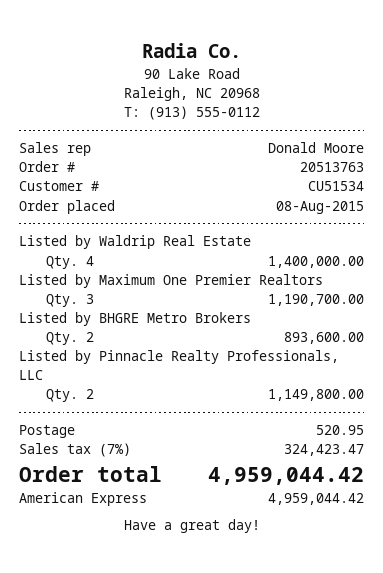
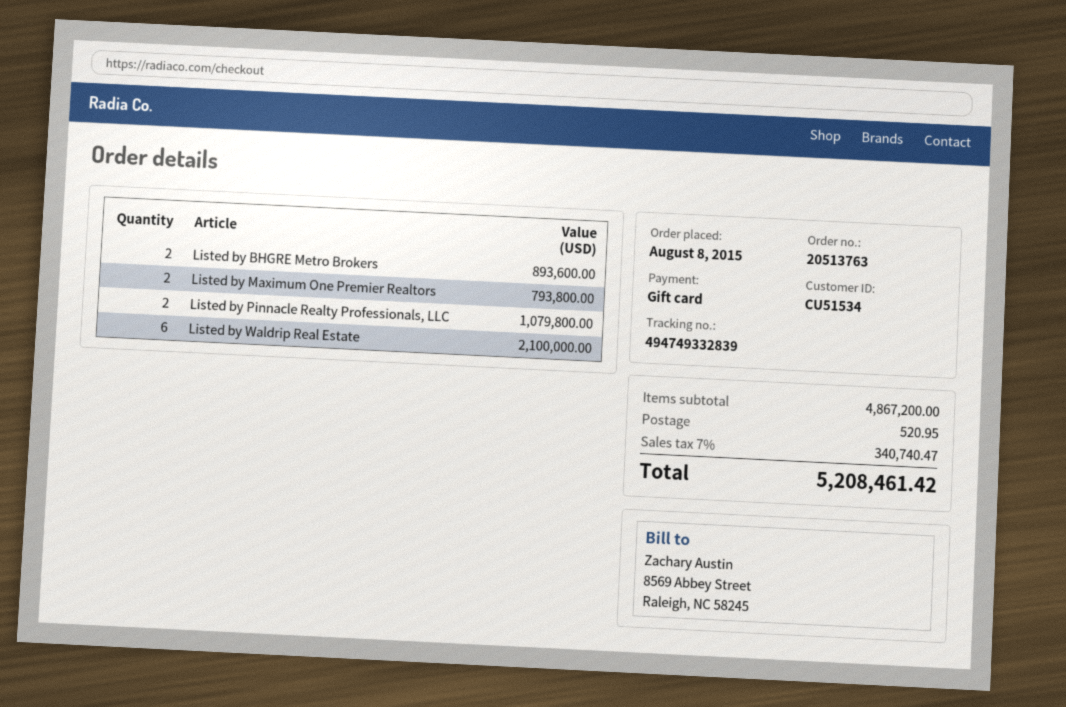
payment method: American Express -> gift card
Listed by Waldrip Real Estate: 4 for 1400000.00 -> 6 for 2100000.00
Listed by Maximum One Premier Realtors: 3 for 1190700.00 -> 2 for 793800.00
Listed by Pinnacle Realty Professionals, LLC: 2 for 1149800.00 -> 2 for 1079800.00
tax: 7% = 324423.47 -> 7% = 340740.47
total: 4959044.42 -> 5208461.42

